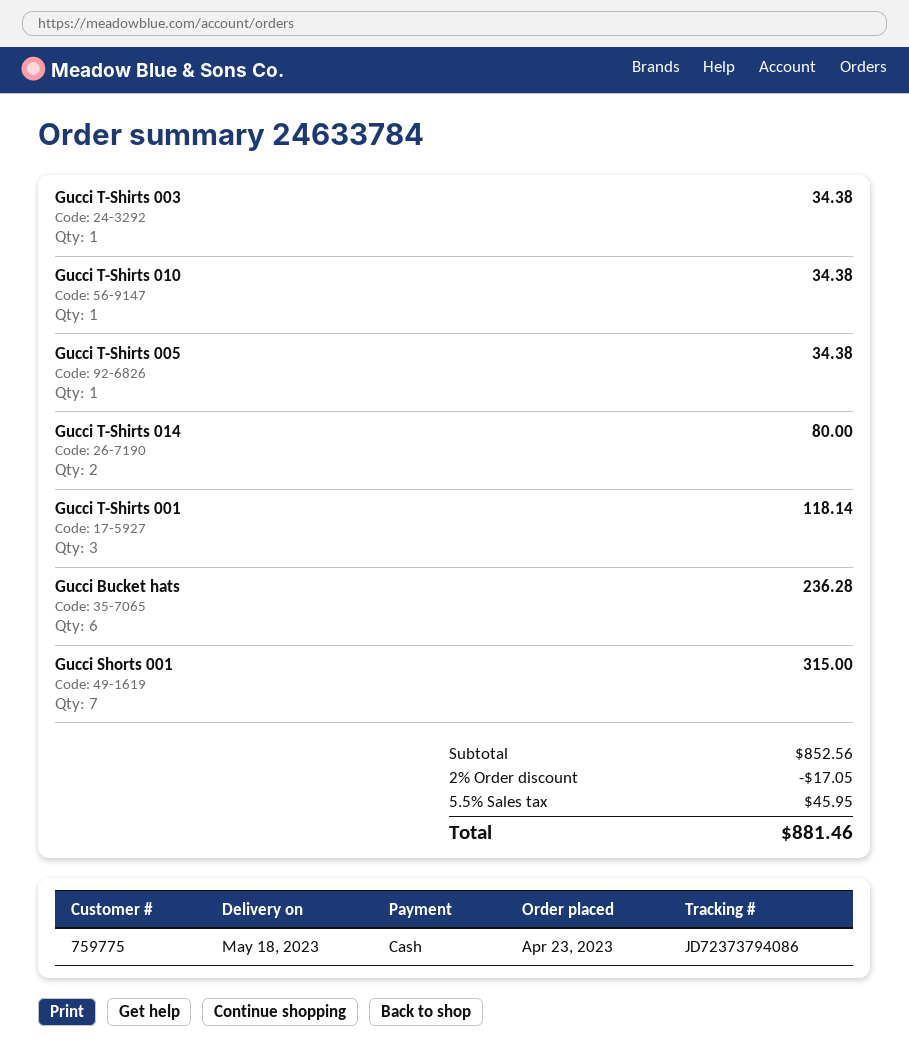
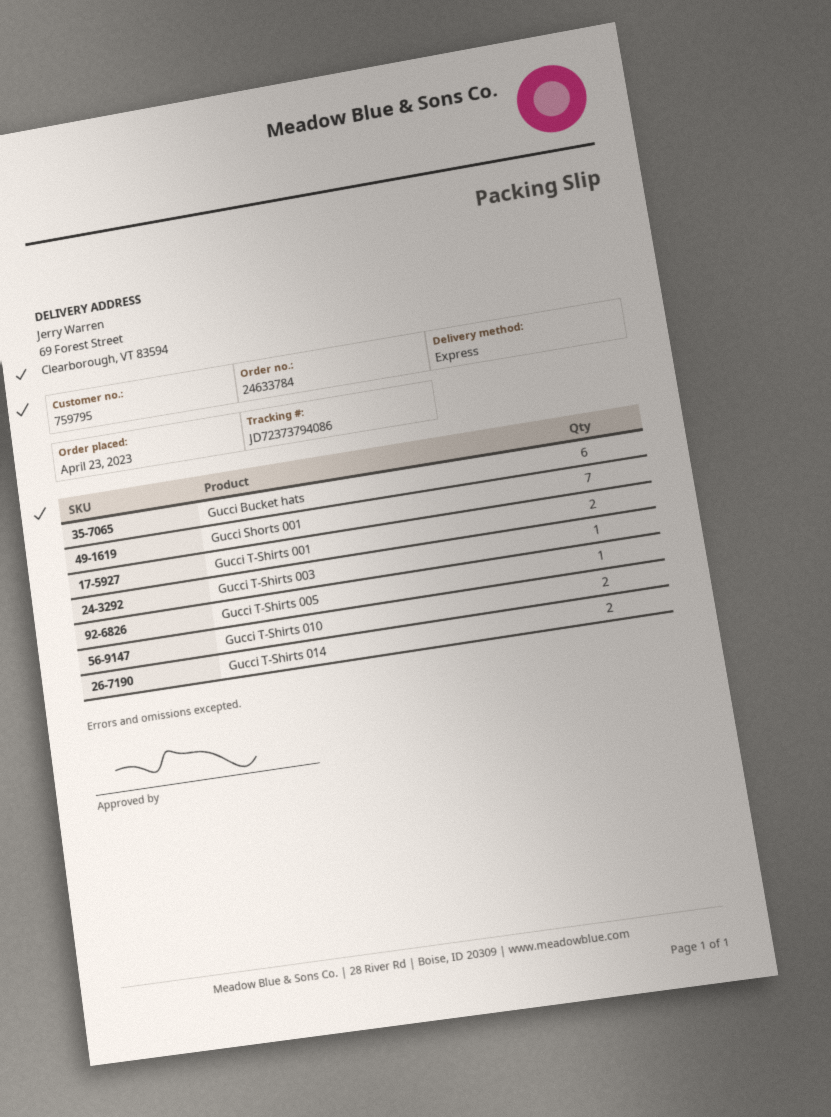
customer number: 759775 -> 759795
Gucci T-Shirts 010: 1 -> 2
Gucci T-Shirts 001: 3 -> 2

